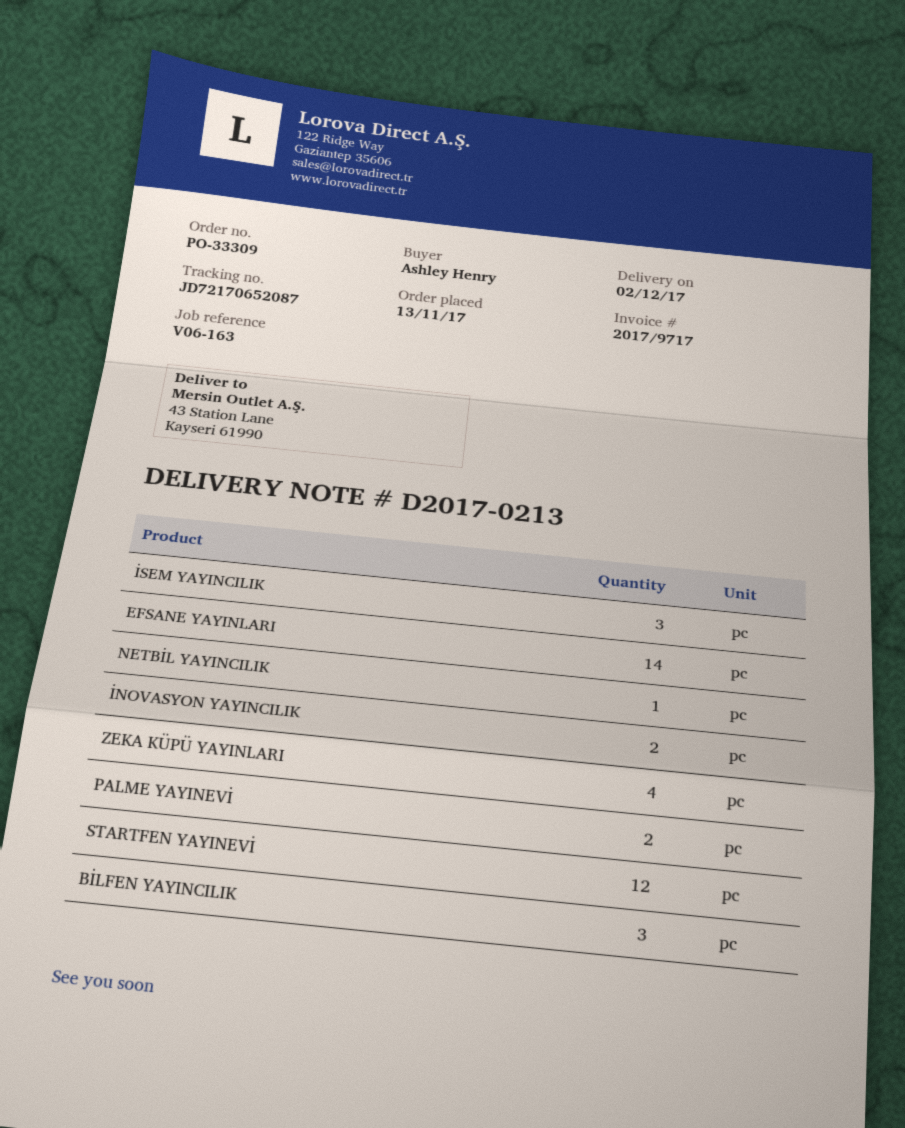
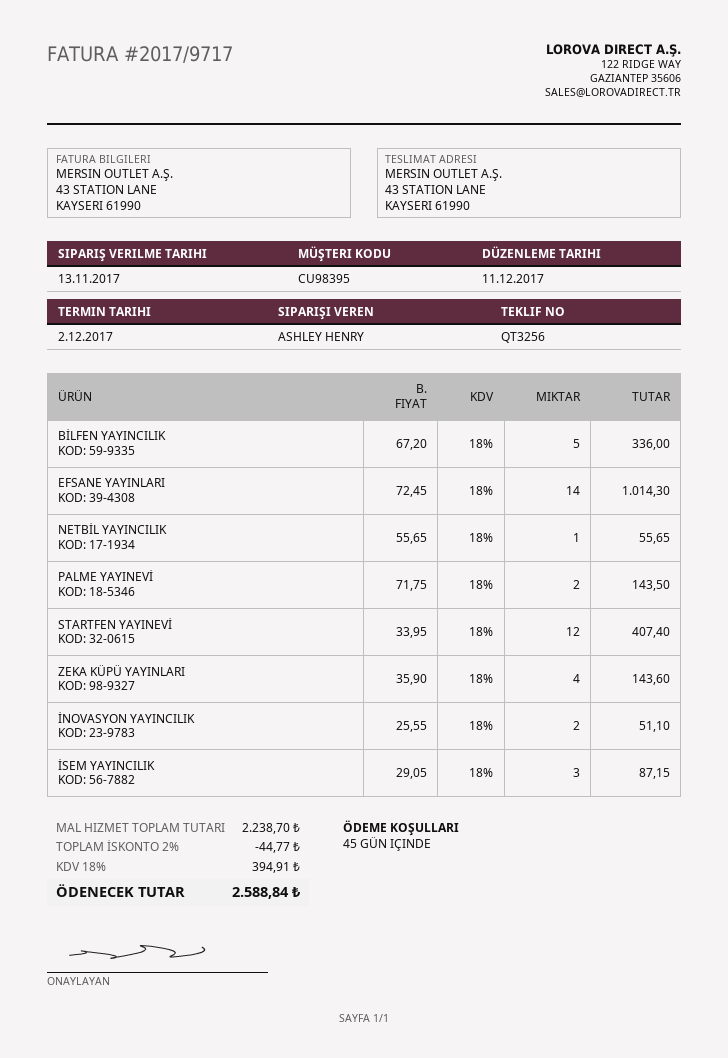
BİLFEN YAYINCILIK: 3 -> 5

